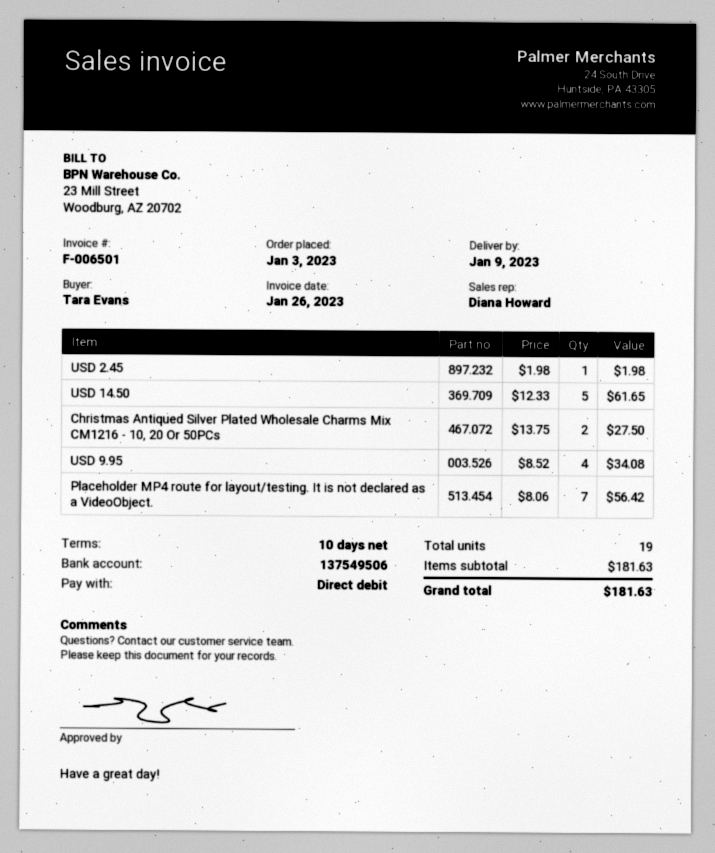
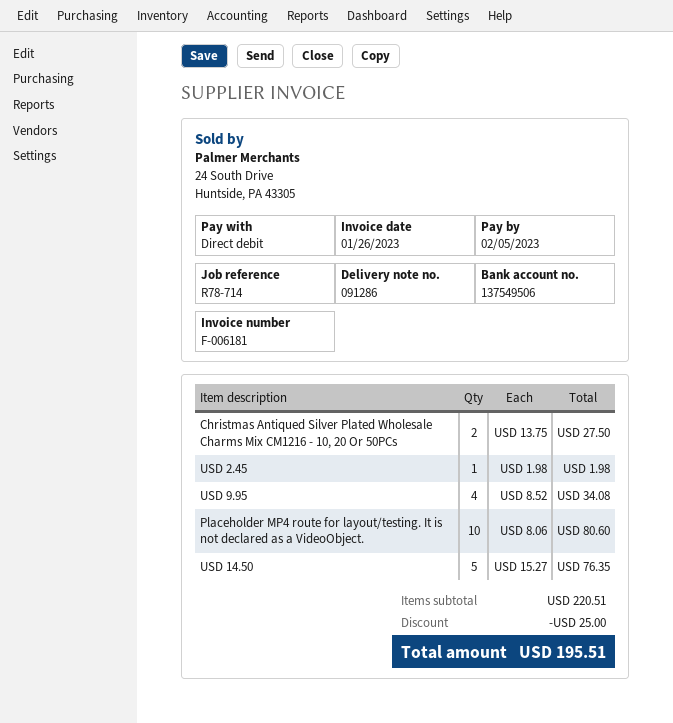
invoice number: F-006501 -> F-006181
USD 14.50: 5 x 12.33 = 61.65 -> 5 x 15.27 = 76.35
Placeholder MP4 route for layout/testing. It is not declared as a VideoObject.: 7 x 8.06 = 56.42 -> 10 x 8.06 = 80.60
subtotal: 181.63 -> 220.51
discount: none -> 25.00
total: 181.63 -> 195.51

